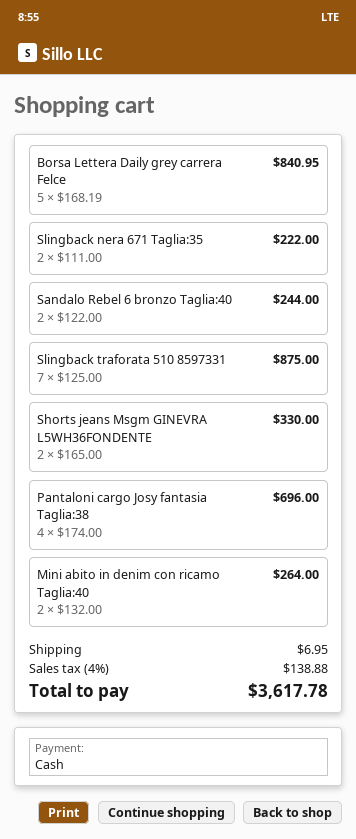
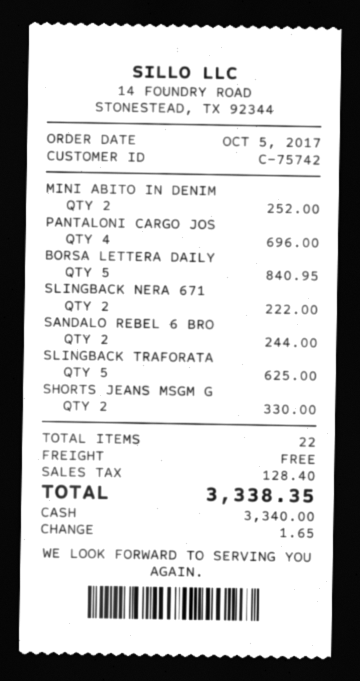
Slingback traforata 510 8597331: 7 for 875.00 -> 5 for 625.00
Mini abito in denim con ricamo Taglia:40: 2 for 264.00 -> 2 for 252.00
shipping: 6.95 -> 0.00
tax: 138.88 -> 128.40
total: 3617.78 -> 3338.35

